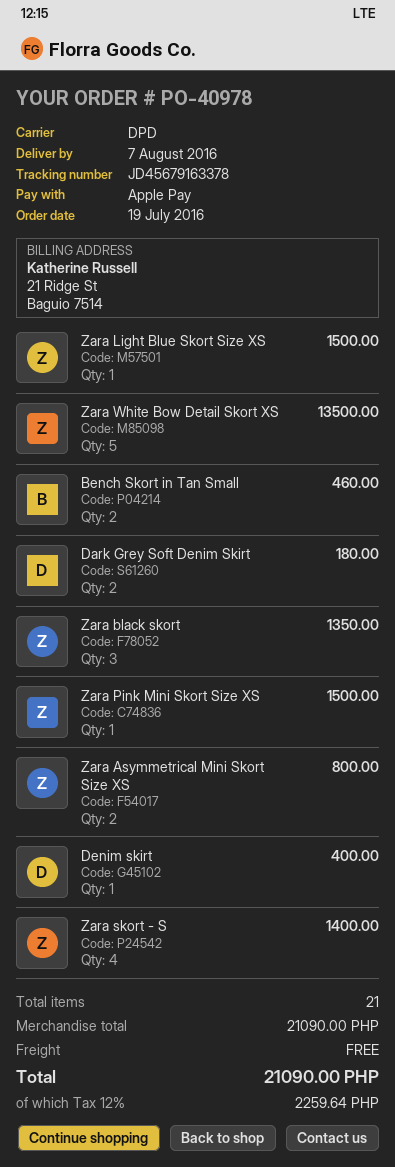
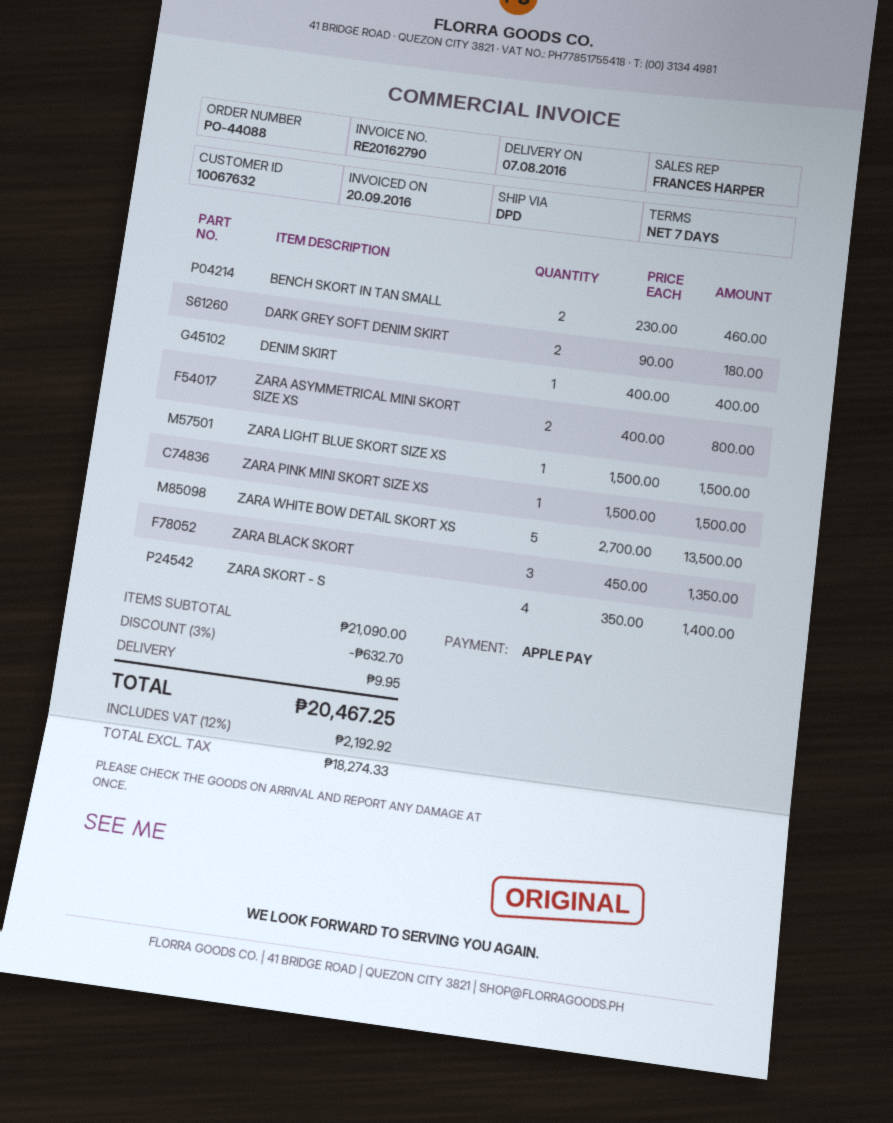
order number: PO-40978 -> PO-44088
discount: none -> 3% = 632.70
shipping: 0.00 -> 9.95
tax: 12% = 2259.64 -> 12% = 2192.92
total: 21090.00 -> 20467.25

